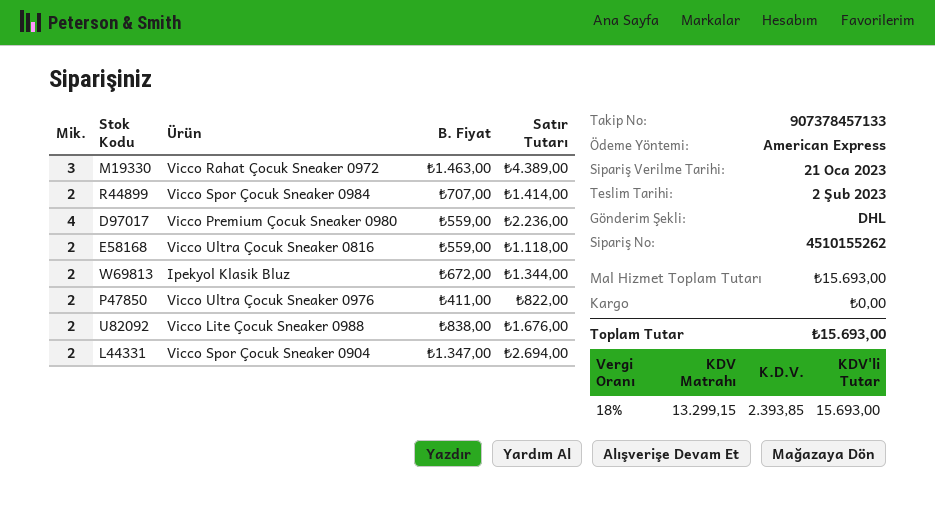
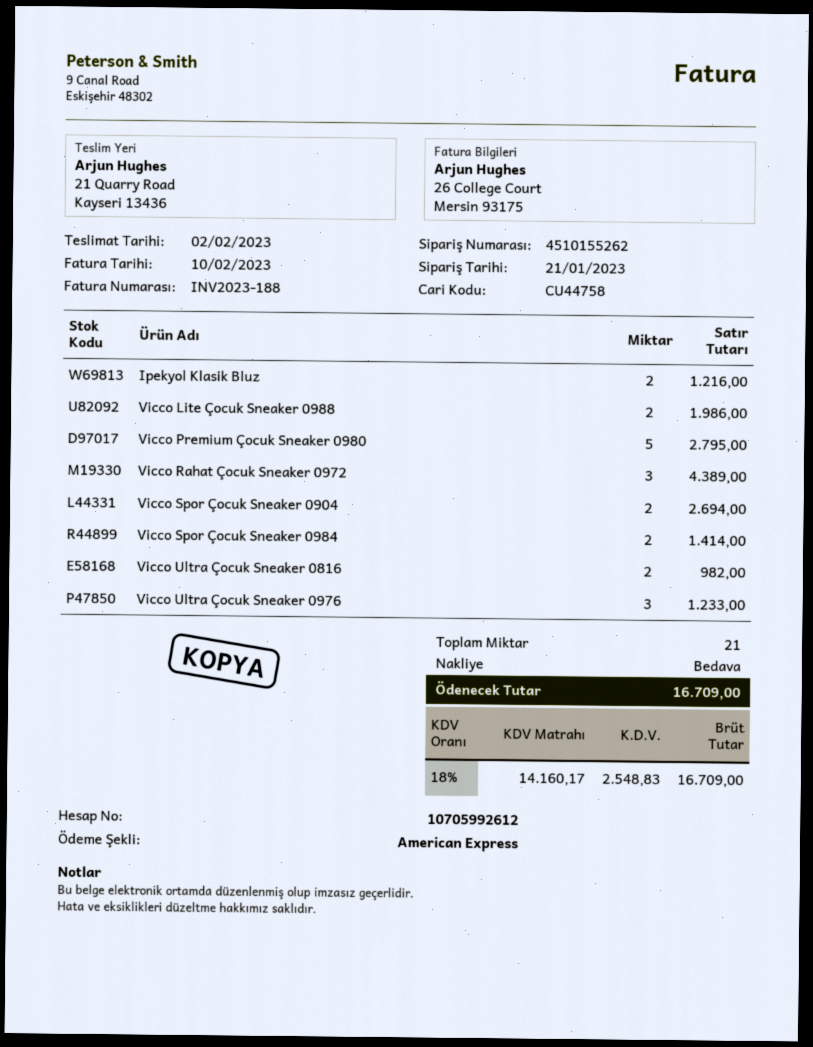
Vicco Premium Çocuk Sneaker 0980: 4 for 2236.00 -> 5 for 2795.00
Vicco Ultra Çocuk Sneaker 0816: 2 for 1118.00 -> 2 for 982.00
Ipekyol Klasik Bluz: 2 for 1344.00 -> 2 for 1216.00
Vicco Ultra Çocuk Sneaker 0976: 2 for 822.00 -> 3 for 1233.00
Vicco Lite Çocuk Sneaker 0988: 2 for 1676.00 -> 2 for 1986.00
net: 13299.15 -> 14160.17
tax: 18% = 2393.85 -> 18% = 2548.83
total: 15693.00 -> 16709.00

